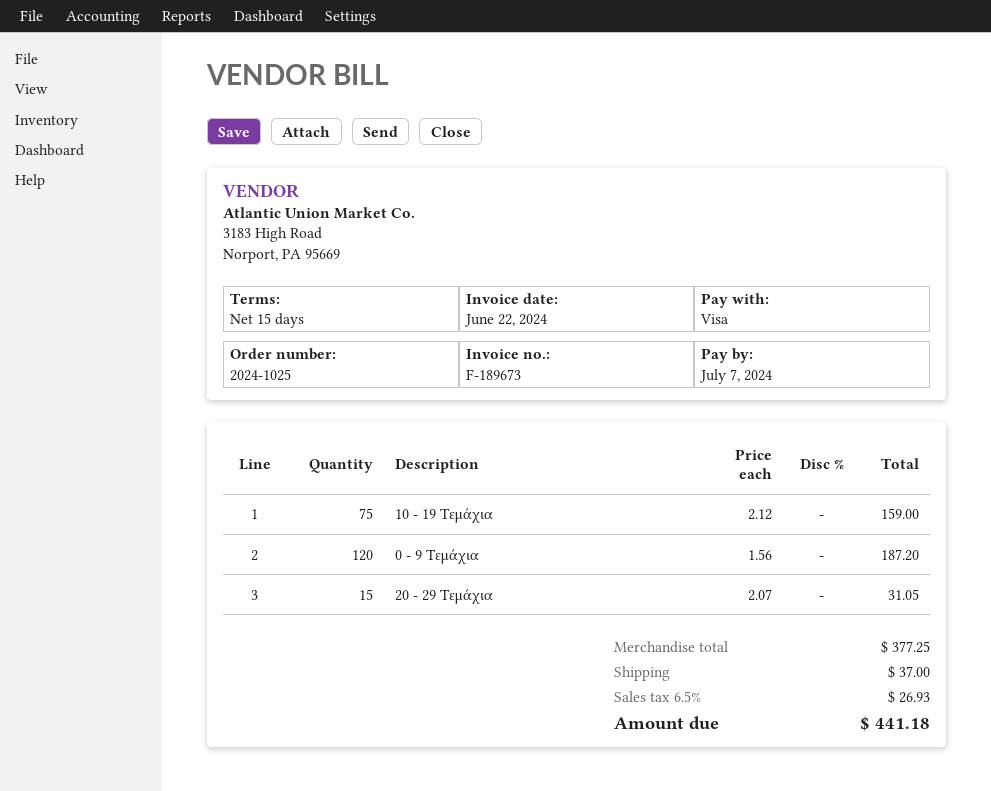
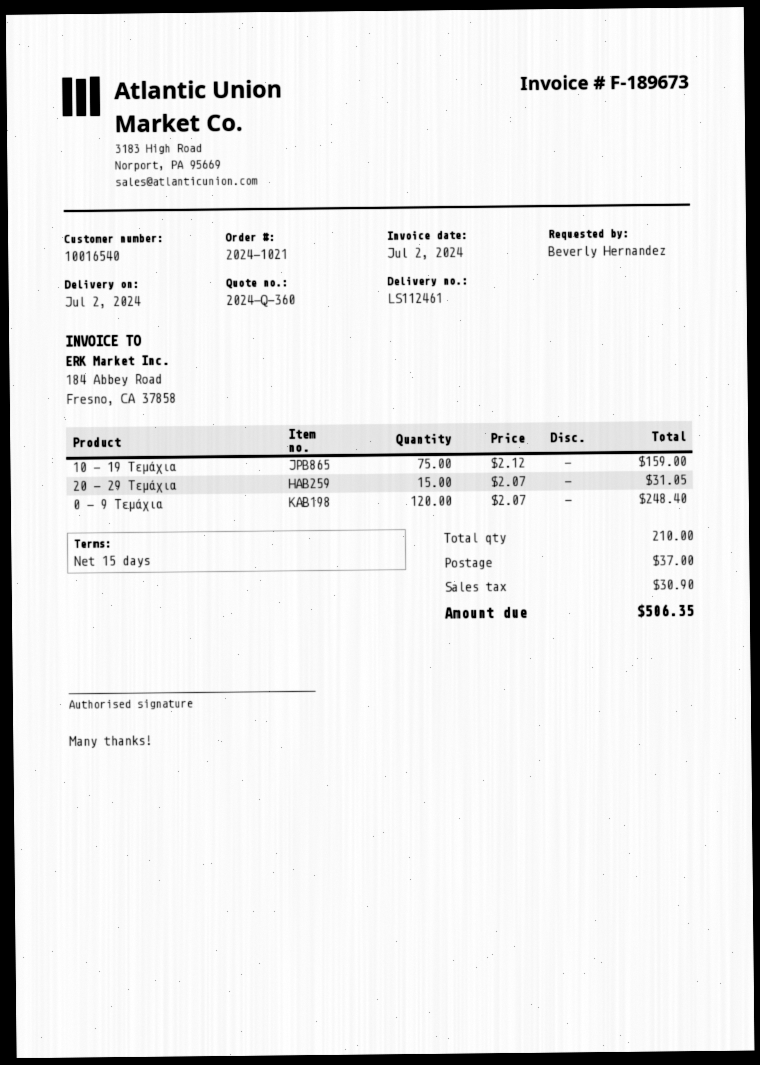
order number: 2024-1025 -> 2024-1021
invoice date: 2024-06-22 -> 2024-07-02
0 - 9 Τεμάχια: 120 x 1.56 = 187.20 -> 120 x 2.07 = 248.40
tax: 26.93 -> 30.90
total: 441.18 -> 506.35

